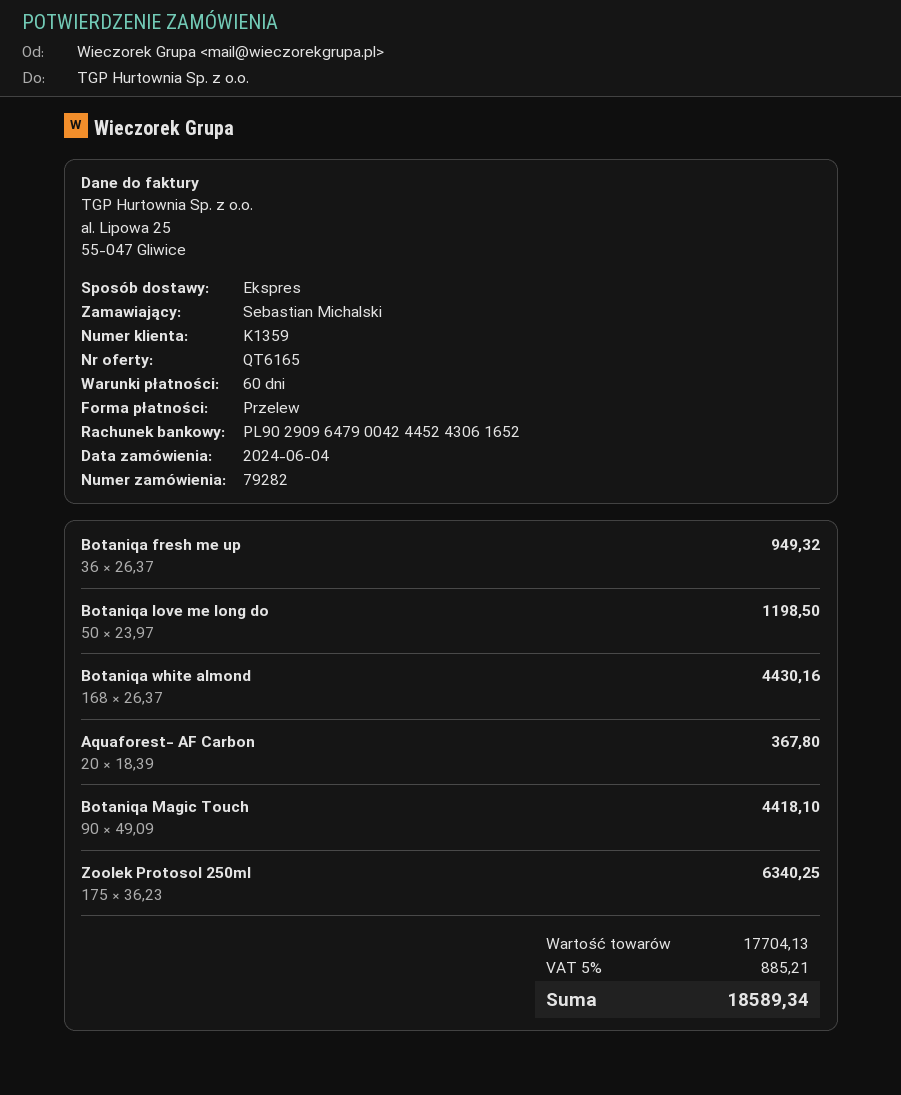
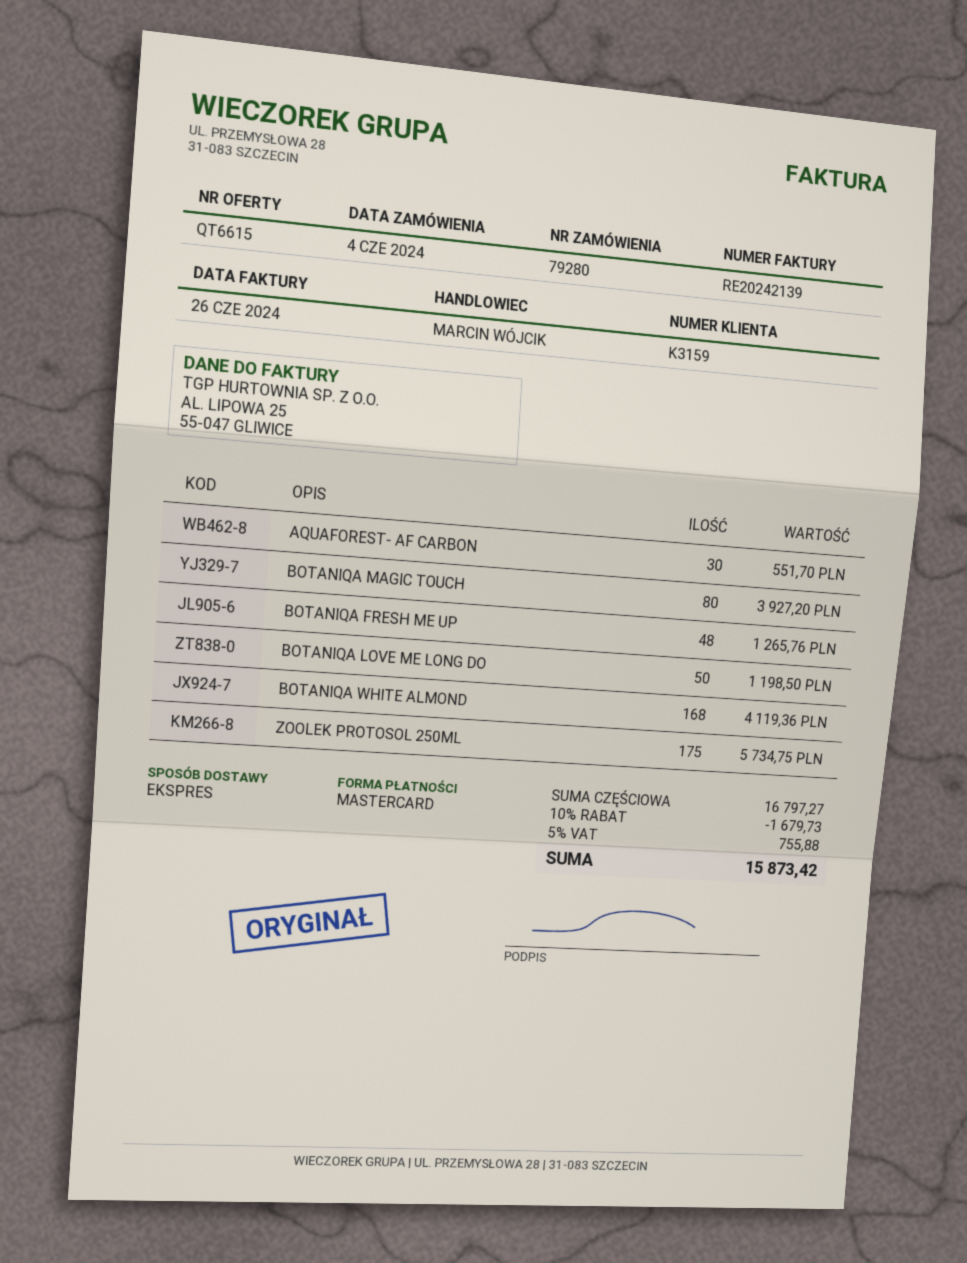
quote number: QT6165 -> QT6615
order number: 79282 -> 79280
customer number: K1359 -> K3159
payment method: bank transfer -> Mastercard
Botaniqa fresh me up: 36 for 949.32 -> 48 for 1265.76
Botaniqa white almond: 168 for 4430.16 -> 168 for 4119.36
Aquaforest- AF Carbon: 20 for 367.80 -> 30 for 551.70
Botaniqa Magic Touch: 90 for 4418.10 -> 80 for 3927.20
Zoolek Protosol 250ml: 175 for 6340.25 -> 175 for 5734.75
subtotal: 17704.13 -> 16797.27
discount: none -> 10% = 1679.73
tax: 5% = 885.21 -> 5% = 755.88
total: 18589.34 -> 15873.42

